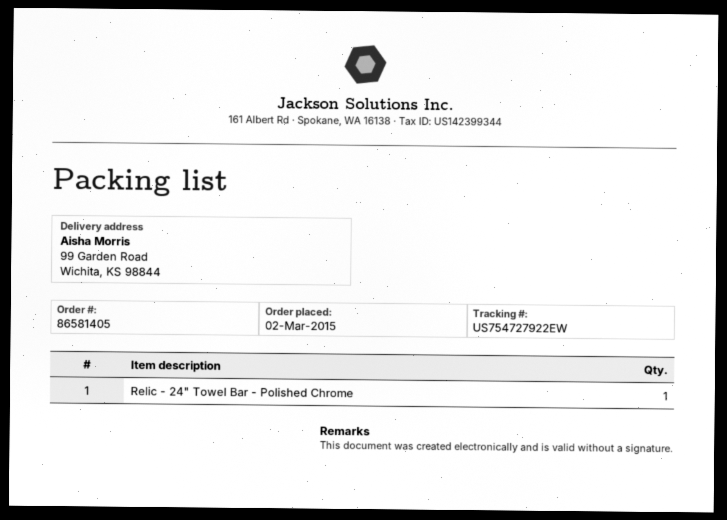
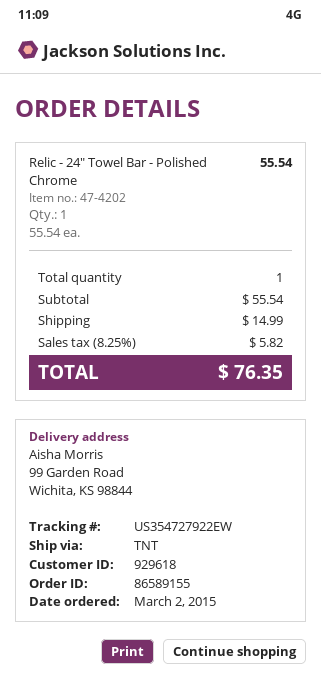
order number: 86581405 -> 86589155
tracking number: US754727922EW -> US354727922EW

